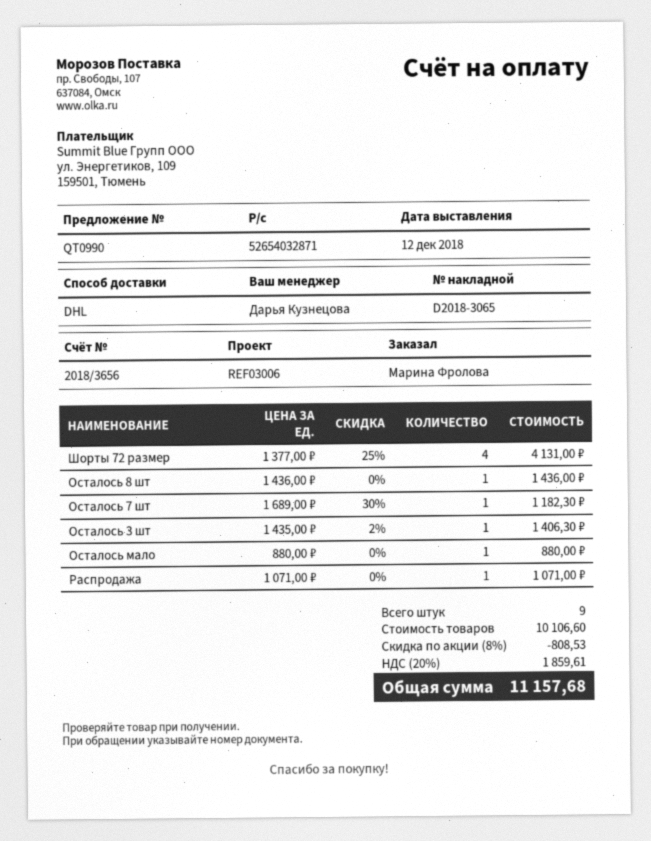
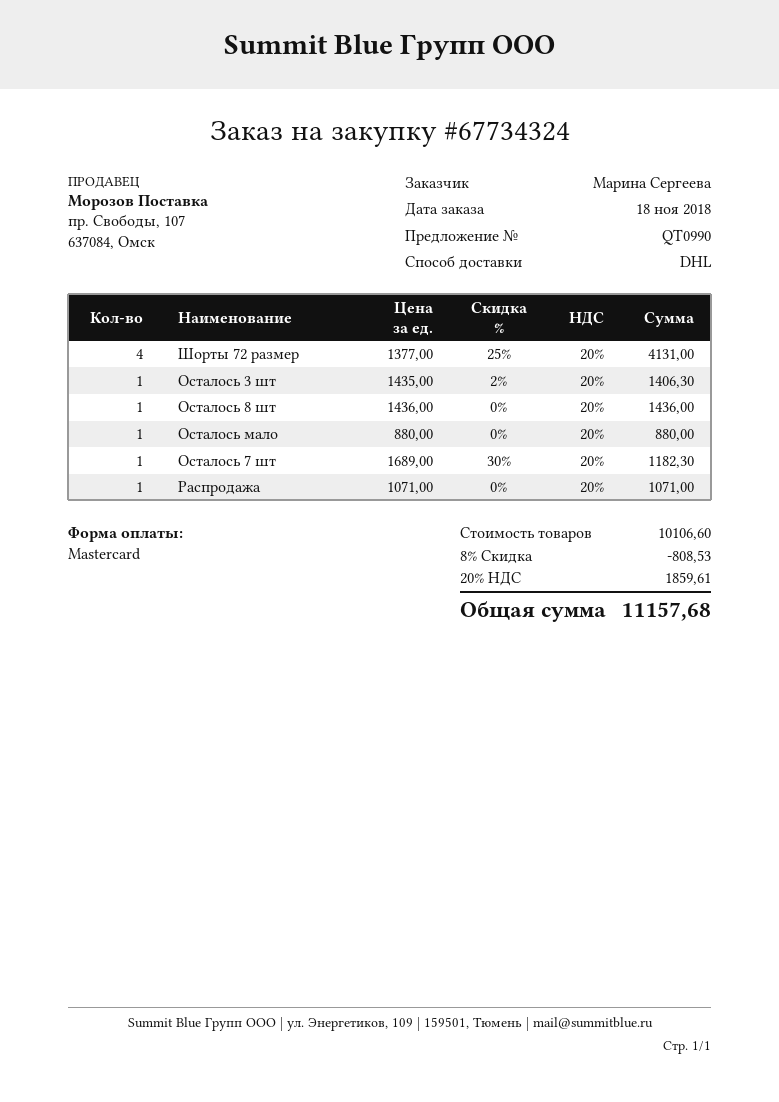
ordered by: Марина Фролова -> Марина Сергеева

